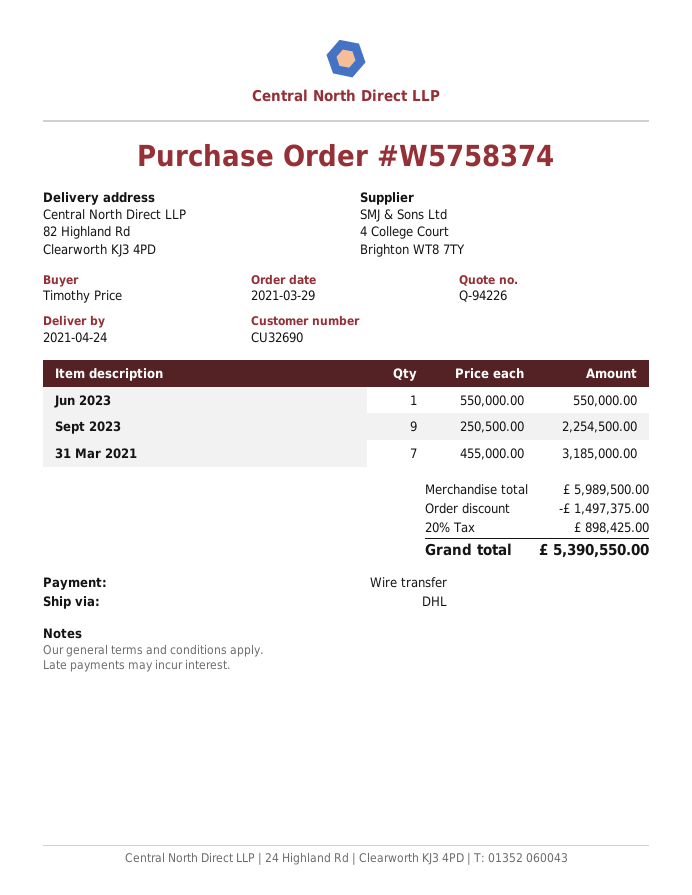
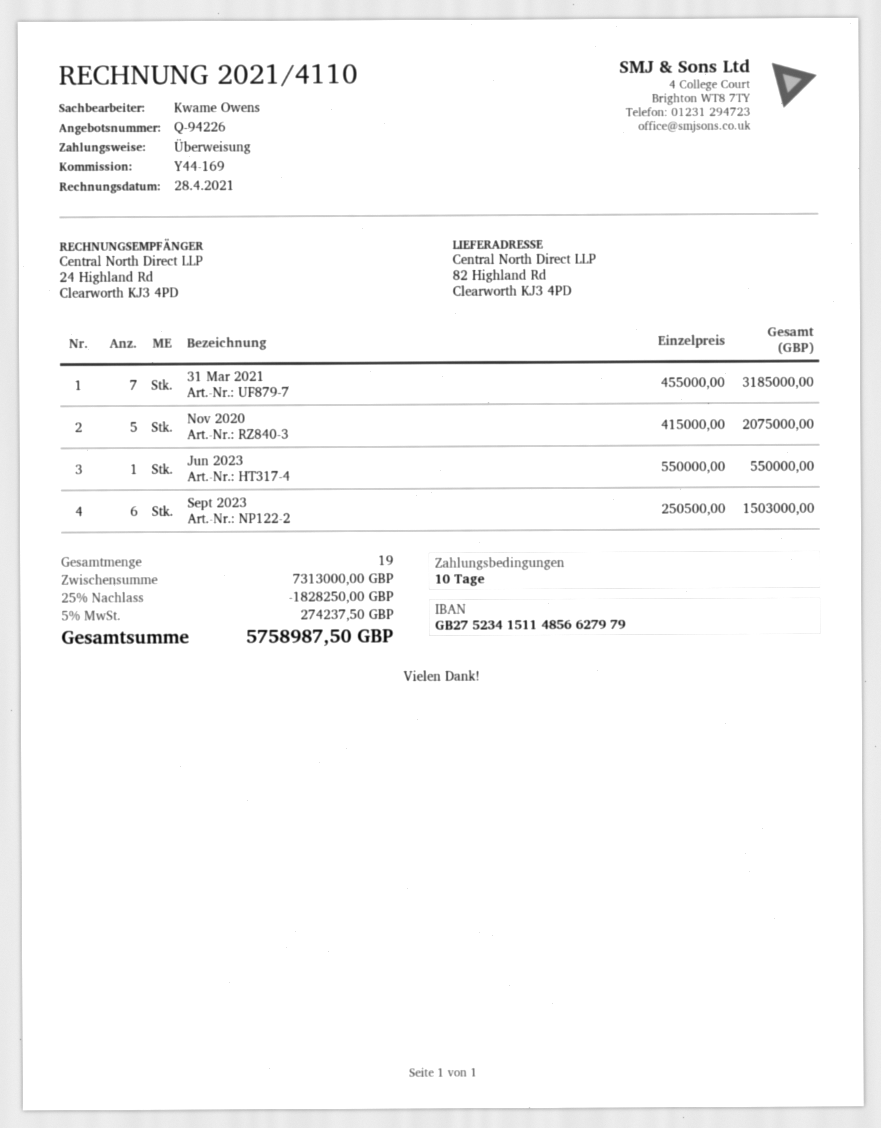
Sept 2023: 9 x 250500.00 = 2254500.00 -> 6 x 250500.00 = 1503000.00
Nov 2020: none -> 5 x 415000.00 = 2075000.00
subtotal: 5989500.00 -> 7313000.00
discount: 1497375.00 -> 1828250.00
tax: 20% = 898425.00 -> 5% = 274237.50
total: 5390550.00 -> 5758987.50

